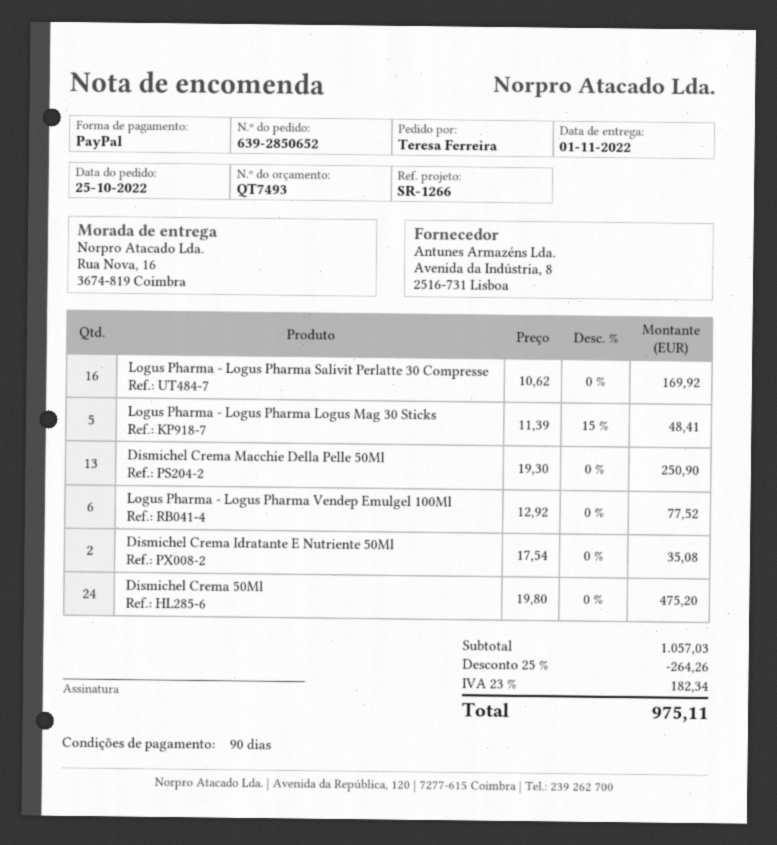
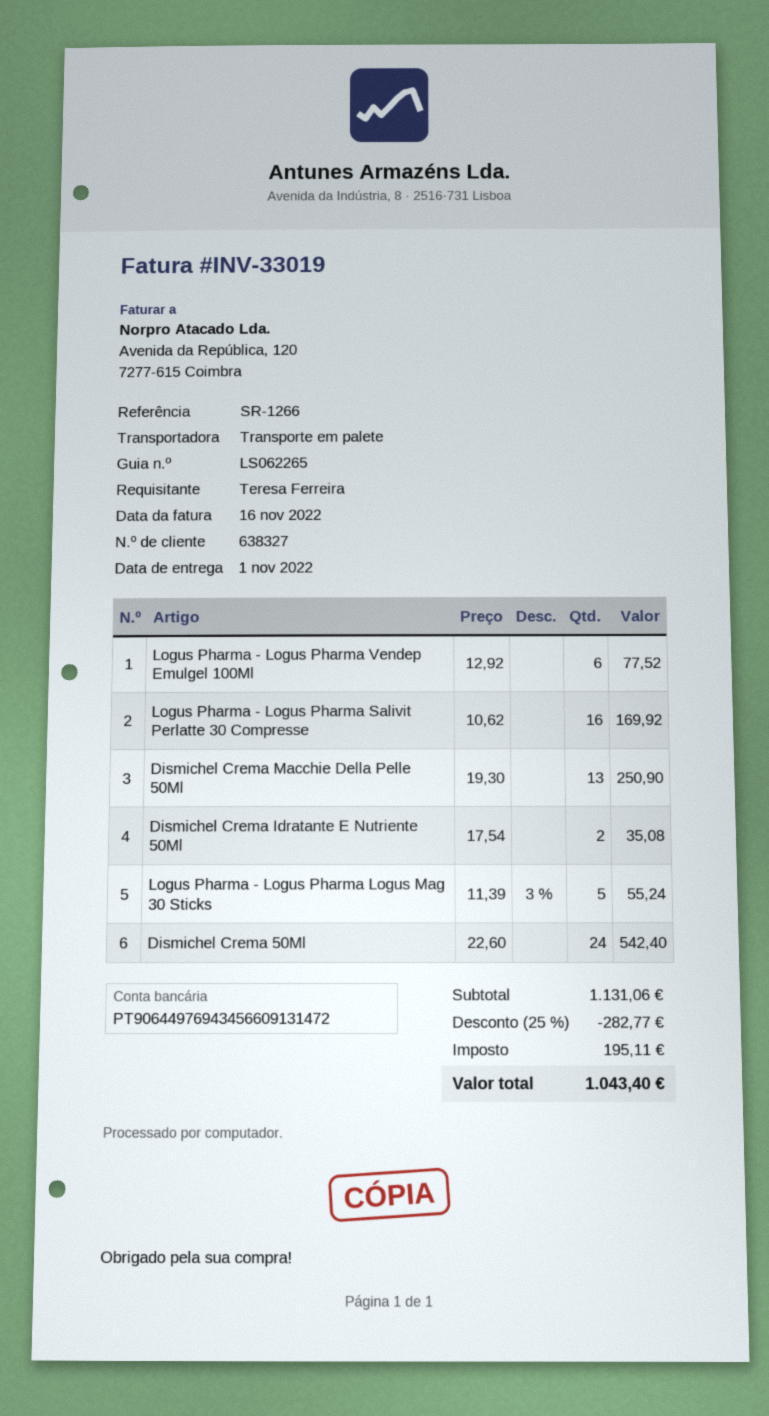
Logus Pharma - Logus Pharma Logus Mag 30 Sticks: 5 x 11.39 - 15% = 48.41 -> 5 x 11.39 - 3% = 55.24
Dismichel Crema 50Ml: 24 x 19.80 = 475.20 -> 24 x 22.60 = 542.40
subtotal: 1057.03 -> 1131.06
discount: 25% = 264.26 -> 25% = 282.77
tax: 182.34 -> 195.11
total: 975.11 -> 1043.40

